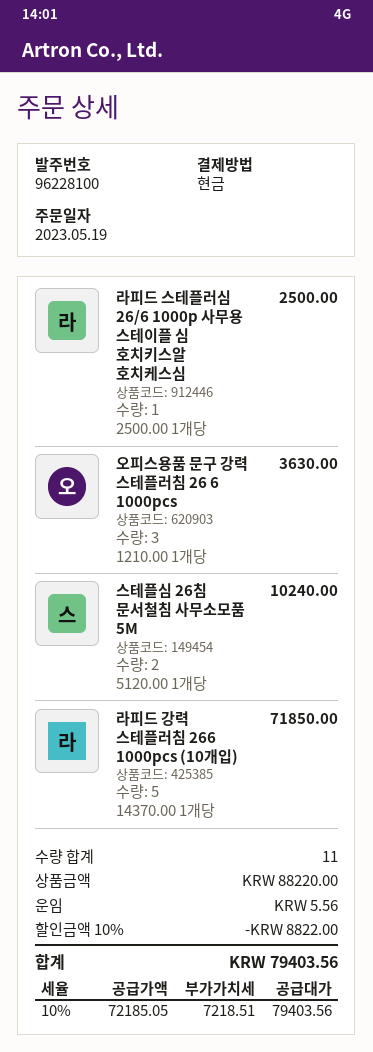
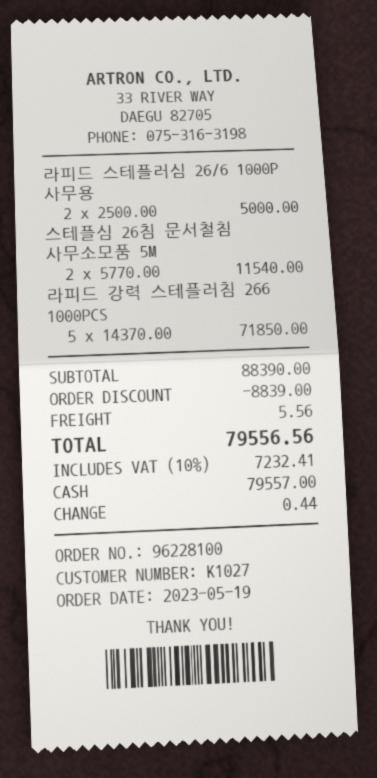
라피드 스테플러심 26/6 1000p 사무용 스테이플 심 호치키스알 호치케스심: 1 x 2500.00 = 2500.00 -> 2 x 2500.00 = 5000.00
오피스용품 문구 강력 스테플러침 26 6 1000pcs: 3 x 1210.00 = 3630.00 -> none
스테플심 26침 문서철침 사무소모품 5M: 2 x 5120.00 = 10240.00 -> 2 x 5770.00 = 11540.00
subtotal: 88220.00 -> 88390.00
discount: 8822.00 -> 8839.00
tax: 10% = 7218.51 -> 10% = 7232.41
total: 79403.56 -> 79556.56

